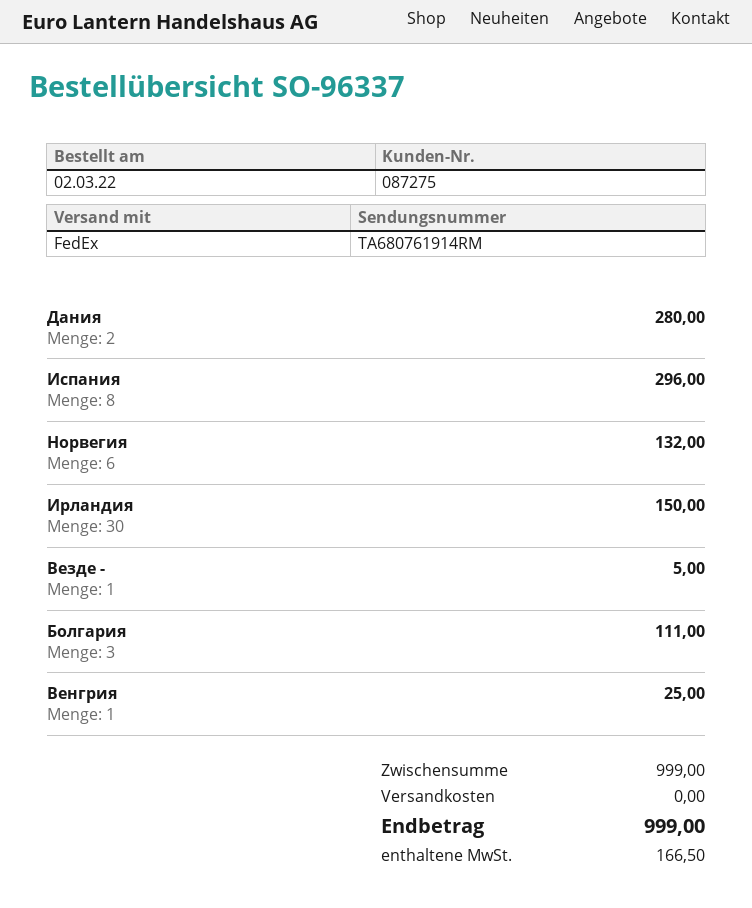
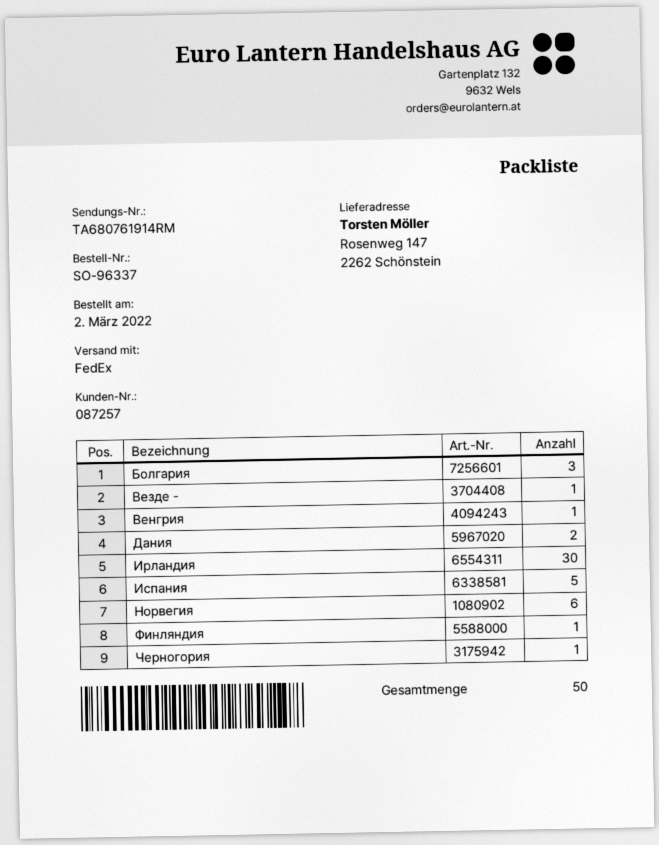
customer number: 087275 -> 087257
Испания: 8 -> 5
Финляндия: none -> 1
Черногория: none -> 1

